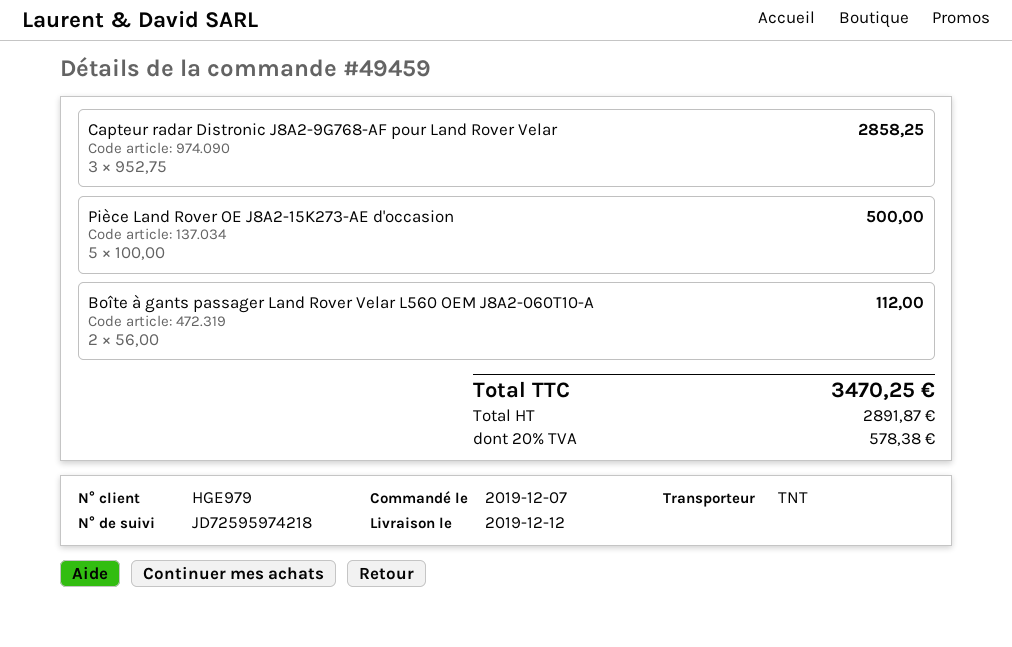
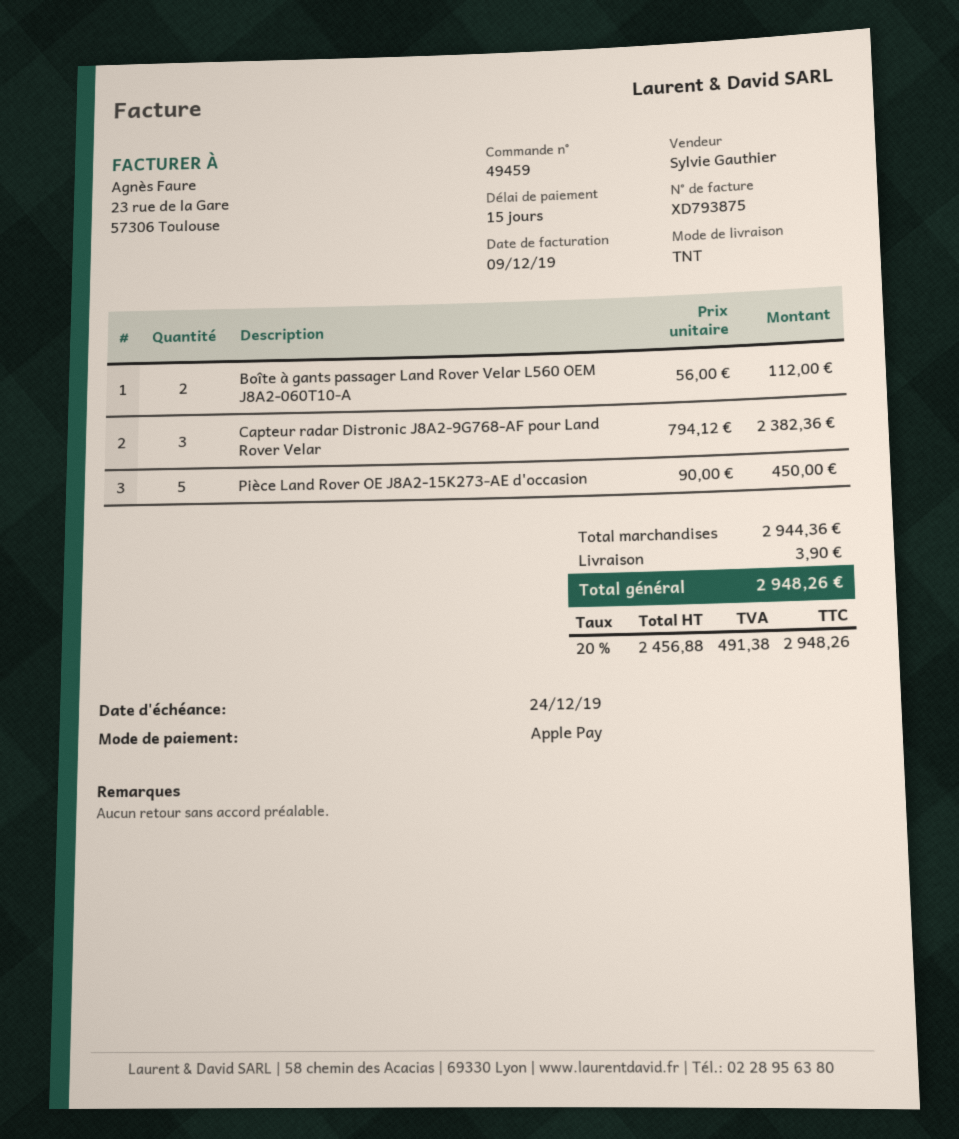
Capteur radar Distronic J8A2-9G768-AF pour Land Rover Velar: 3 x 952.75 = 2858.25 -> 3 x 794.12 = 2382.36
Pièce Land Rover OE J8A2-15K273-AE d'occasion: 5 x 100.00 = 500.00 -> 5 x 90.00 = 450.00
shipping: none -> 3.90
net: 2891.87 -> 2456.88
tax: 20% = 578.38 -> 20% = 491.38
total: 3470.25 -> 2948.26

